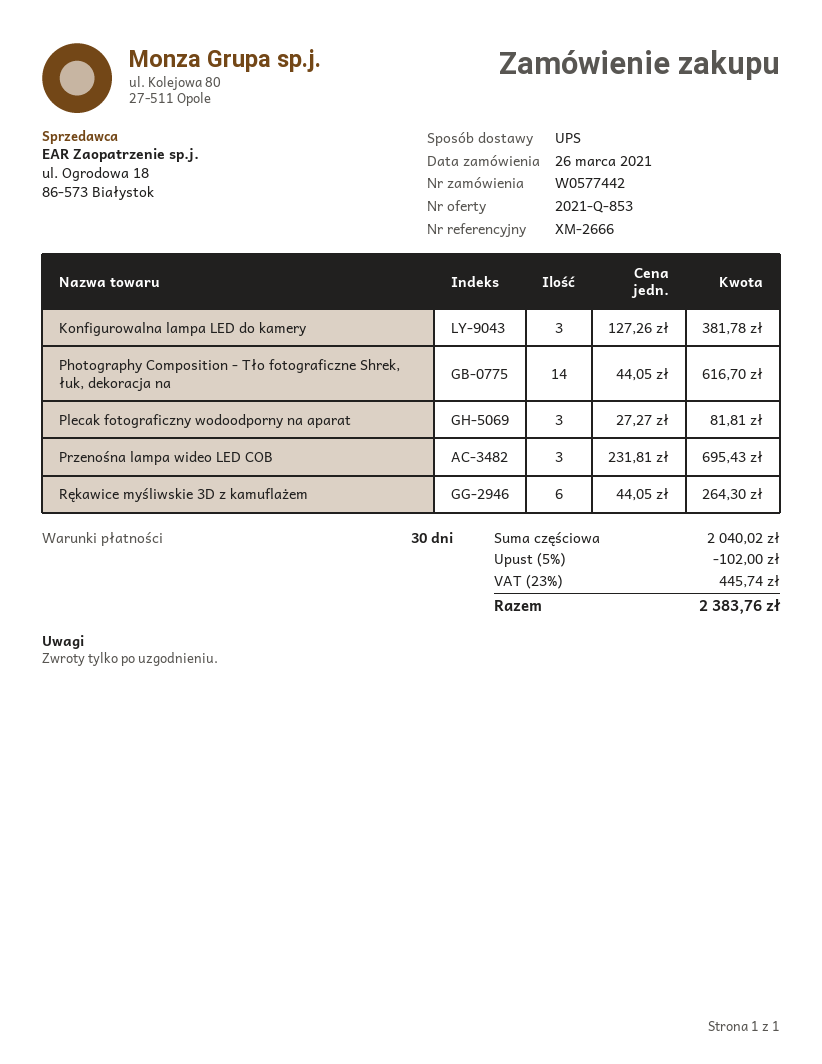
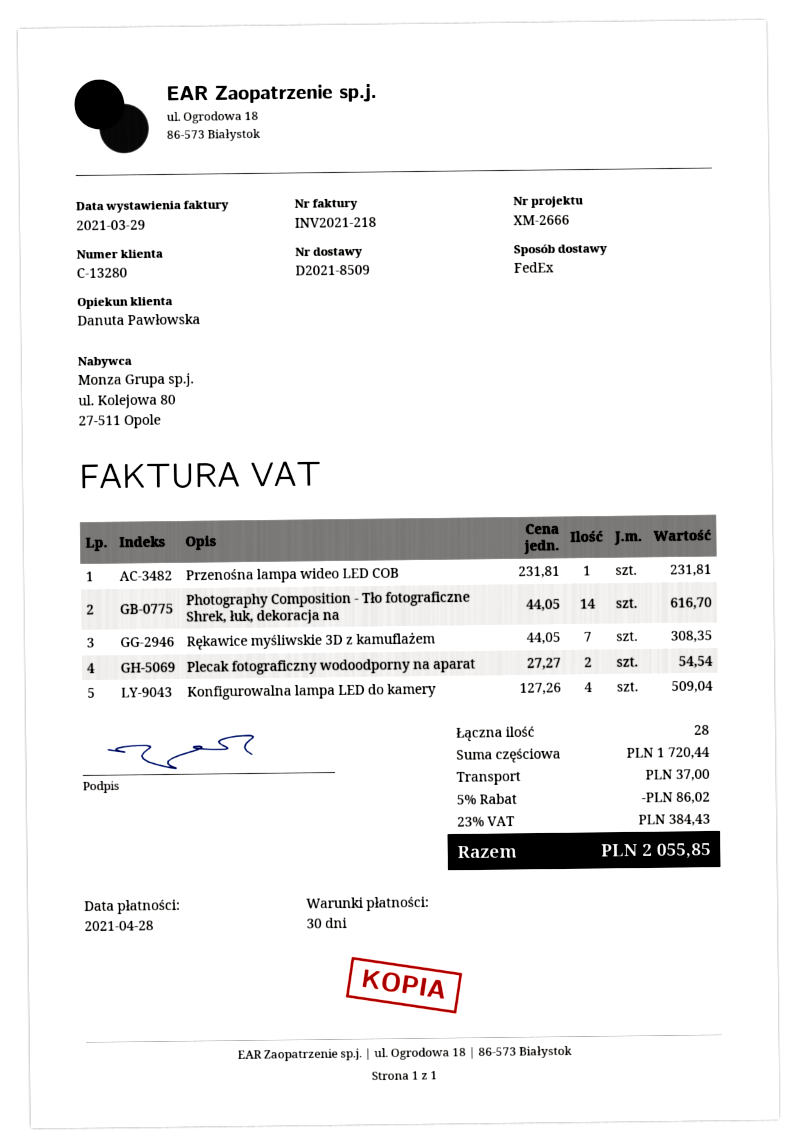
shipping method: UPS -> FedEx
Konfigurowalna lampa LED do kamery: 3 x 127.26 = 381.78 -> 4 x 127.26 = 509.04
Plecak fotograficzny wodoodporny na aparat: 3 x 27.27 = 81.81 -> 2 x 27.27 = 54.54
Przenośna lampa wideo LED COB: 3 x 231.81 = 695.43 -> 1 x 231.81 = 231.81
Rękawice myśliwskie 3D z kamuflażem: 6 x 44.05 = 264.30 -> 7 x 44.05 = 308.35
subtotal: 2040.02 -> 1720.44
discount: 5% = 102.00 -> 5% = 86.02
shipping: none -> 37.00
tax: 23% = 445.74 -> 23% = 384.43
total: 2383.76 -> 2055.85

